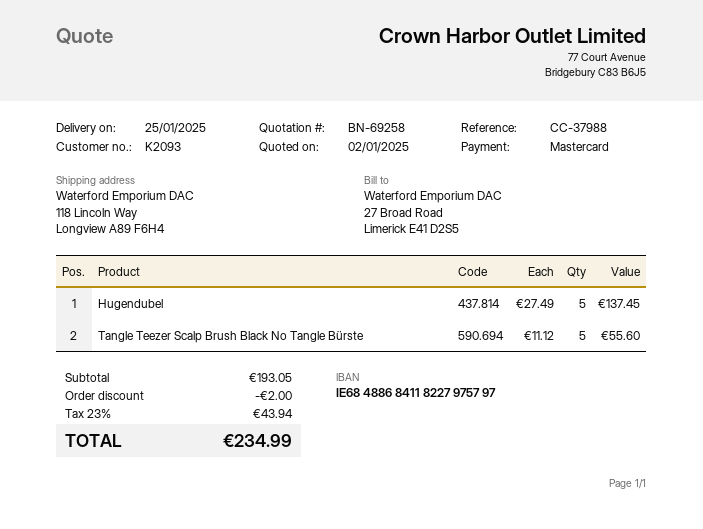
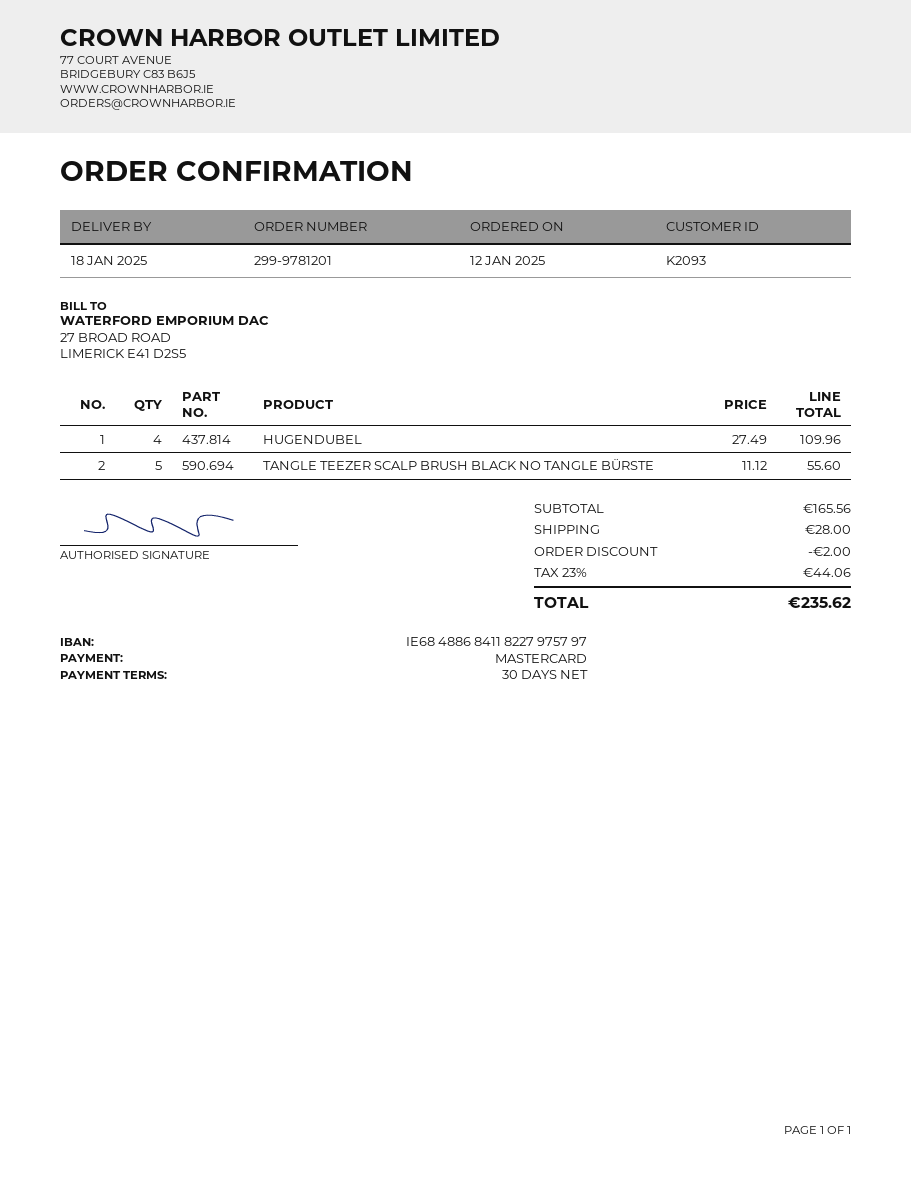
delivery date: 2025-01-25 -> 2025-01-18
Hugendubel: 5 x 27.49 = 137.45 -> 4 x 27.49 = 109.96
subtotal: 193.05 -> 165.56
shipping: none -> 28.00
tax: 23% = 43.94 -> 23% = 44.06
total: 234.99 -> 235.62

